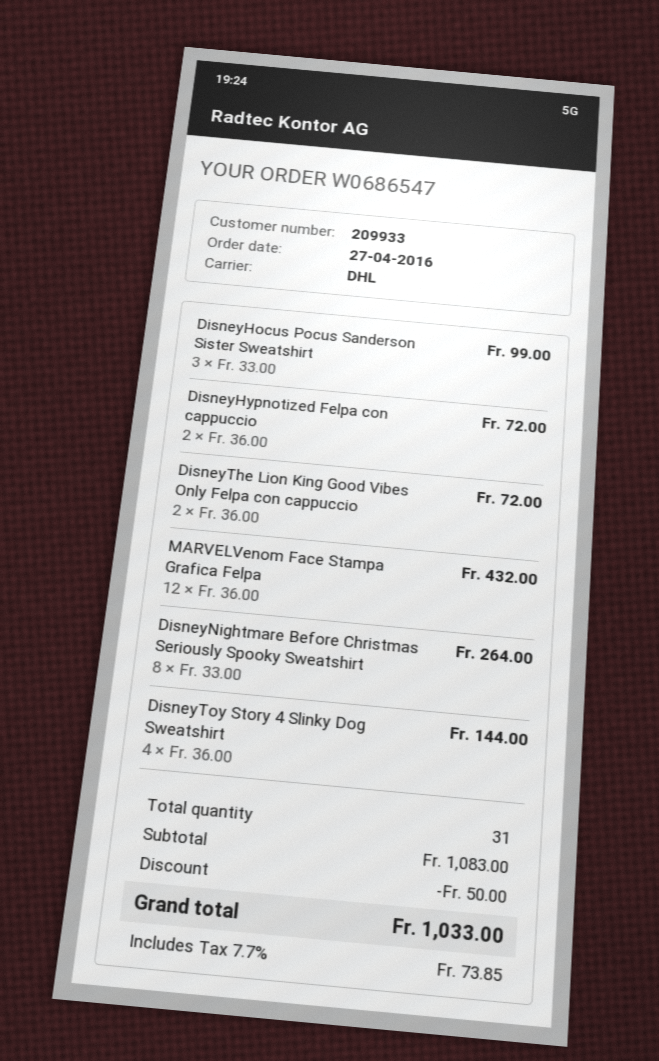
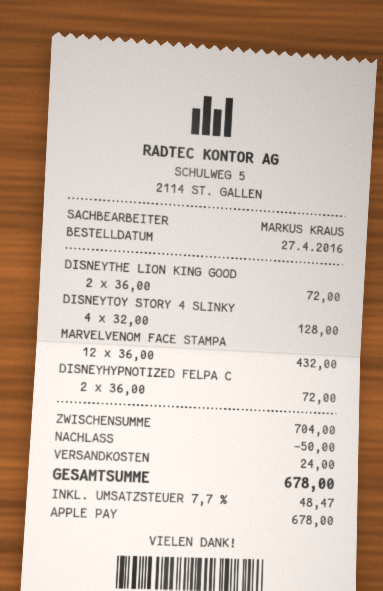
DisneyHocus Pocus Sanderson Sister Sweatshirt: 3 x 33.00 = 99.00 -> none
DisneyNightmare Before Christmas Seriously Spooky Sweatshirt: 8 x 33.00 = 264.00 -> none
DisneyToy Story 4 Slinky Dog Sweatshirt: 4 x 36.00 = 144.00 -> 4 x 32.00 = 128.00
subtotal: 1083.00 -> 704.00
shipping: none -> 24.00
tax: 7.7% = 73.85 -> 7.7% = 48.47
total: 1033.00 -> 678.00

